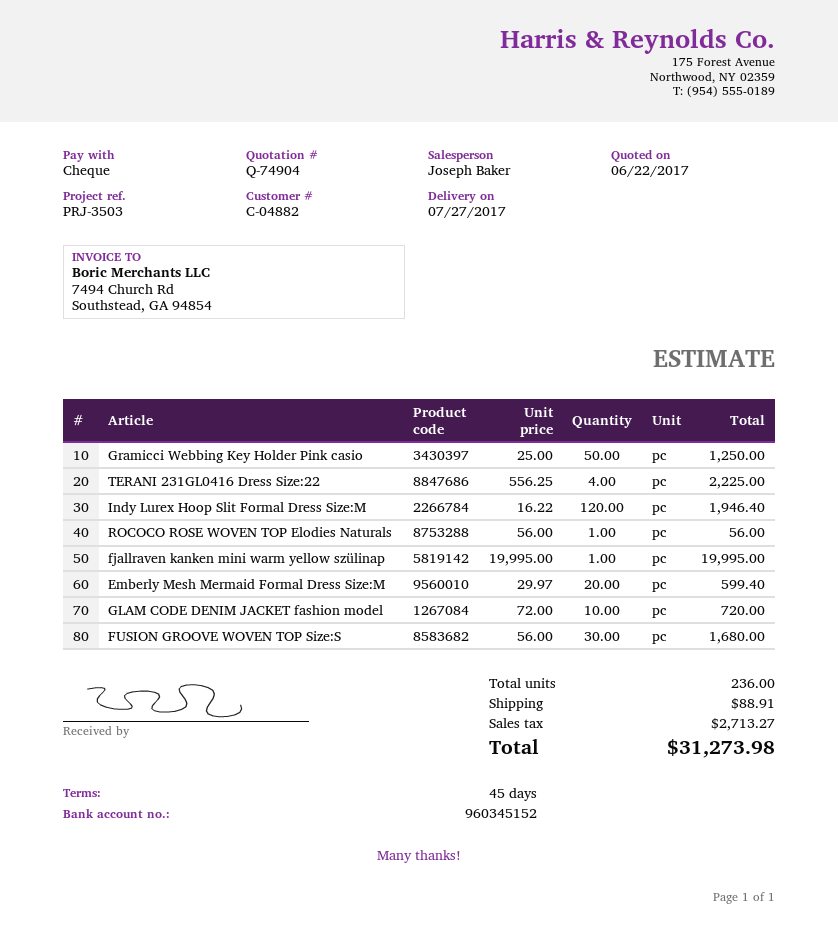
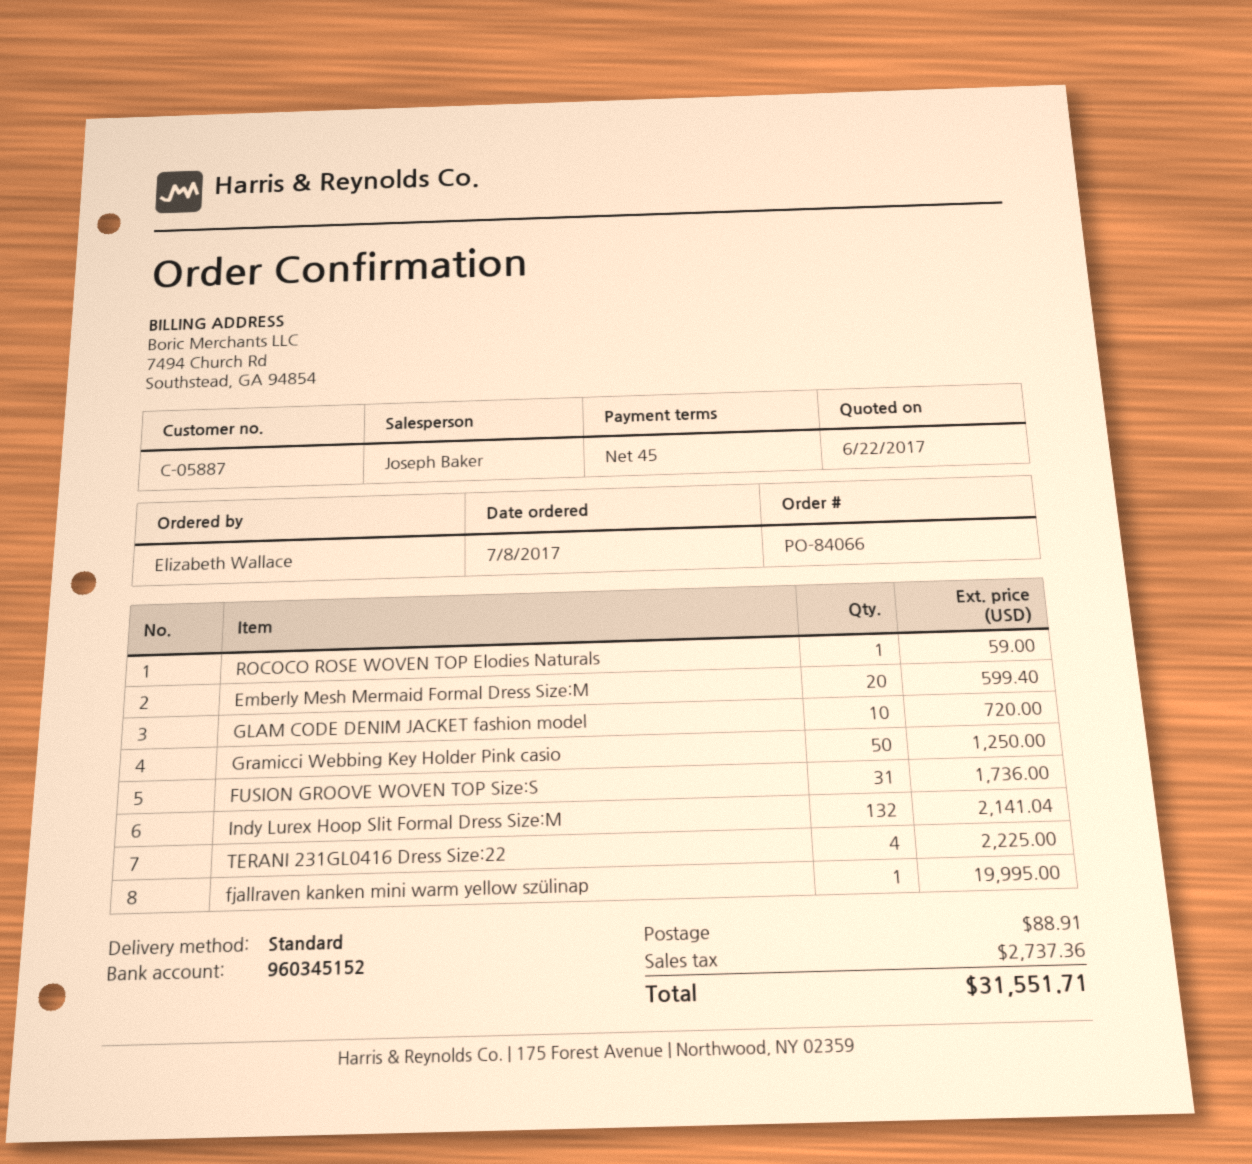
customer number: C-04882 -> C-05887
Indy Lurex Hoop Slit Formal Dress Size:M: 120 for 1946.40 -> 132 for 2141.04
ROCOCO ROSE WOVEN TOP Elodies Naturals: 1 for 56.00 -> 1 for 59.00
FUSION GROOVE WOVEN TOP Size:S: 30 for 1680.00 -> 31 for 1736.00
tax: 2713.27 -> 2737.36
total: 31273.98 -> 31551.71

